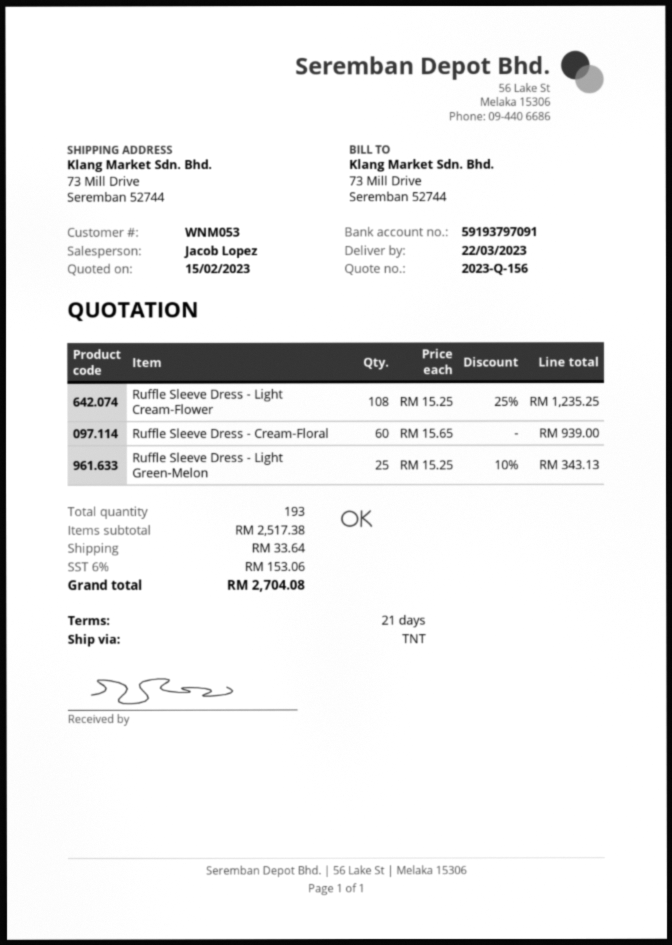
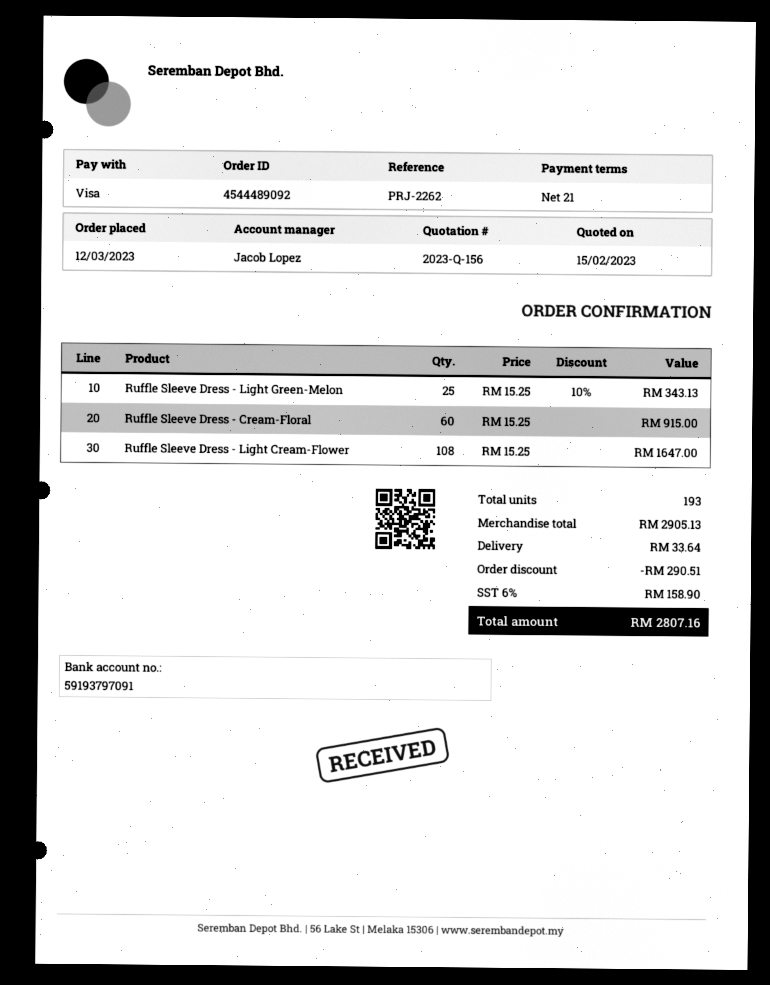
Ruffle Sleeve Dress - Light Cream-Flower: 108 x 15.25 - 25% = 1235.25 -> 108 x 15.25 = 1647.00
Ruffle Sleeve Dress - Cream-Floral: 60 x 15.65 = 939.00 -> 60 x 15.25 = 915.00
subtotal: 2517.38 -> 2905.13
discount: none -> 290.51
tax: 6% = 153.06 -> 6% = 158.90
total: 2704.08 -> 2807.16

